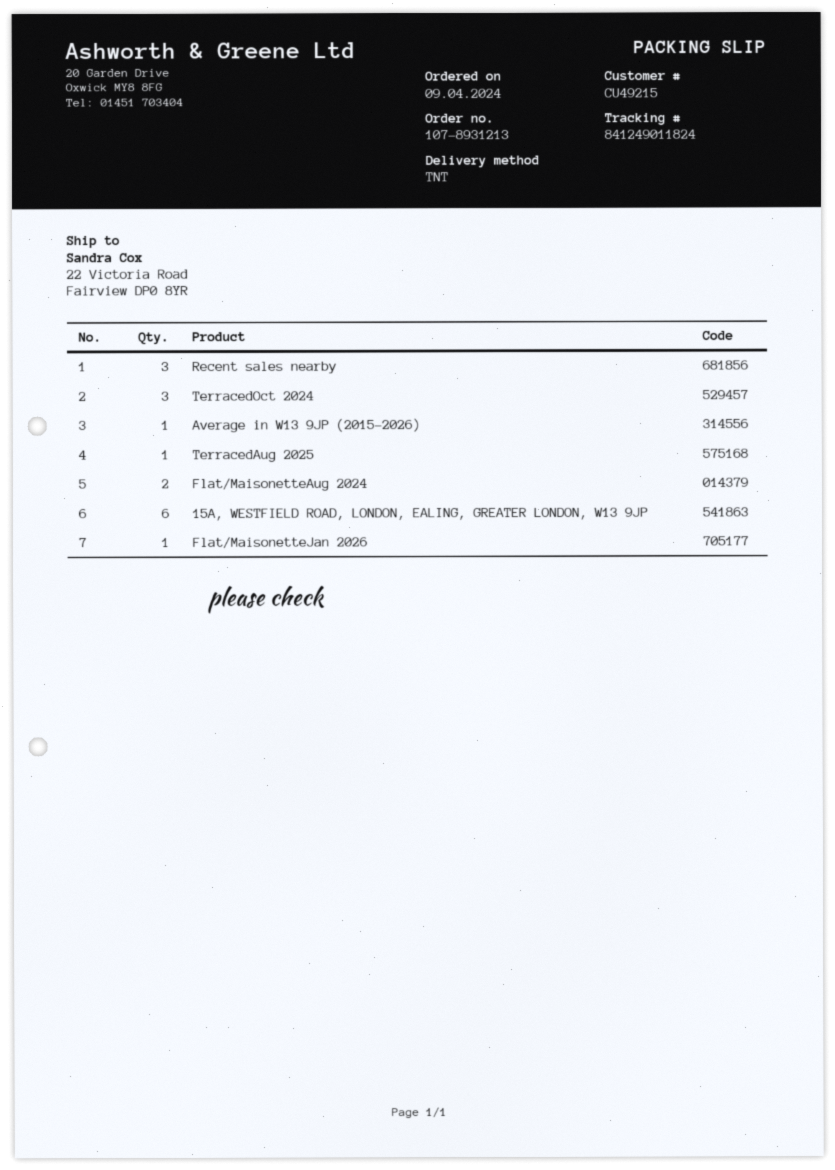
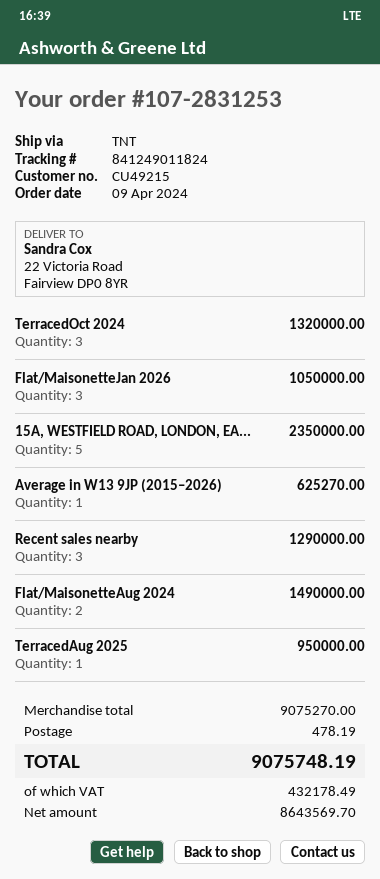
order number: 107-8931213 -> 107-2831253
15A, WESTFIELD ROAD, LONDON, EALING, GREATER LONDON, W13 9JP: 6 -> 5
Flat/MaisonetteJan 2026: 1 -> 3

